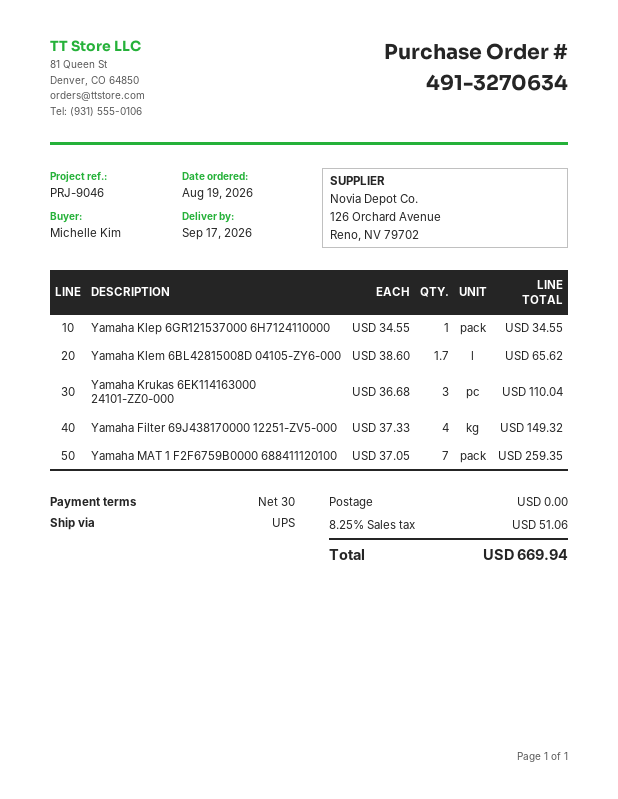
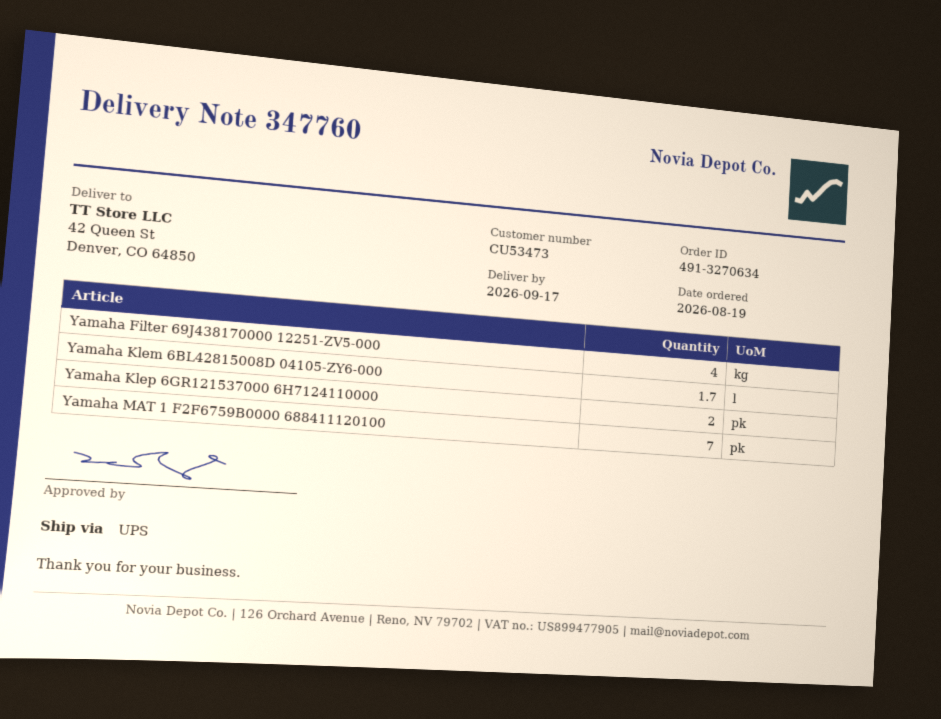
Yamaha Klep 6GR121537000 6H7124110000: 1 -> 2
Yamaha Krukas 6EK114163000 24101-ZZ0-000: 3 -> none

